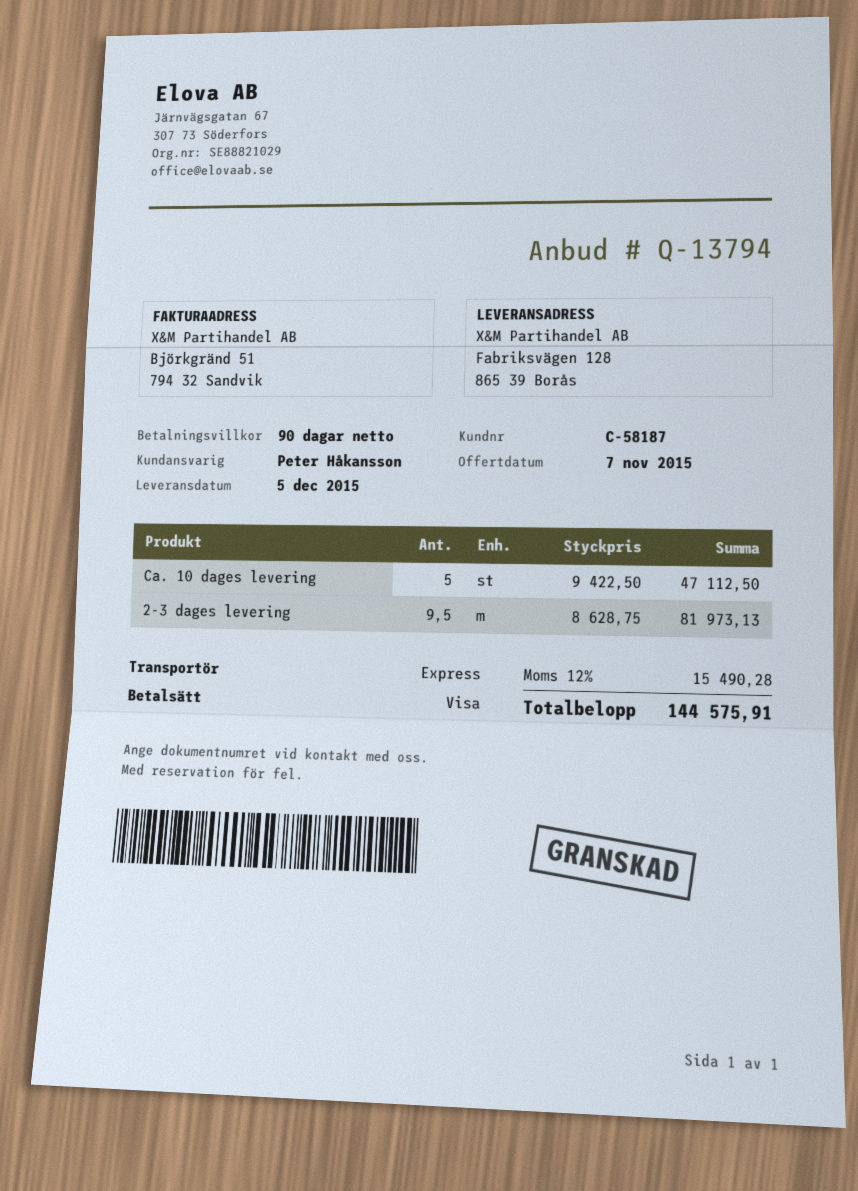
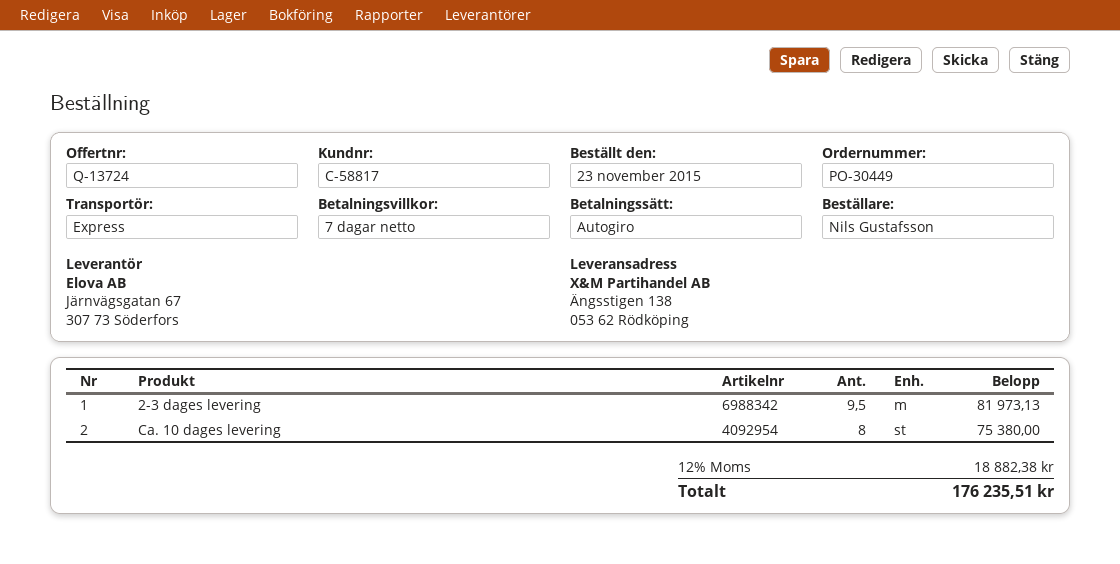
quote number: Q-13794 -> Q-13724
payment terms: 90 days -> 7 days
customer number: C-58187 -> C-58817
payment method: Visa -> direct debit
ship to: Fabriksvägen 128, 865 39 Borås -> Ängsstigen 138, 053 62 Rödköping
Ca. 10 dages levering: 5 for 47112.50 -> 8 for 75380.00
tax: 12% = 15490.28 -> 12% = 18882.38
total: 144575.91 -> 176235.51

